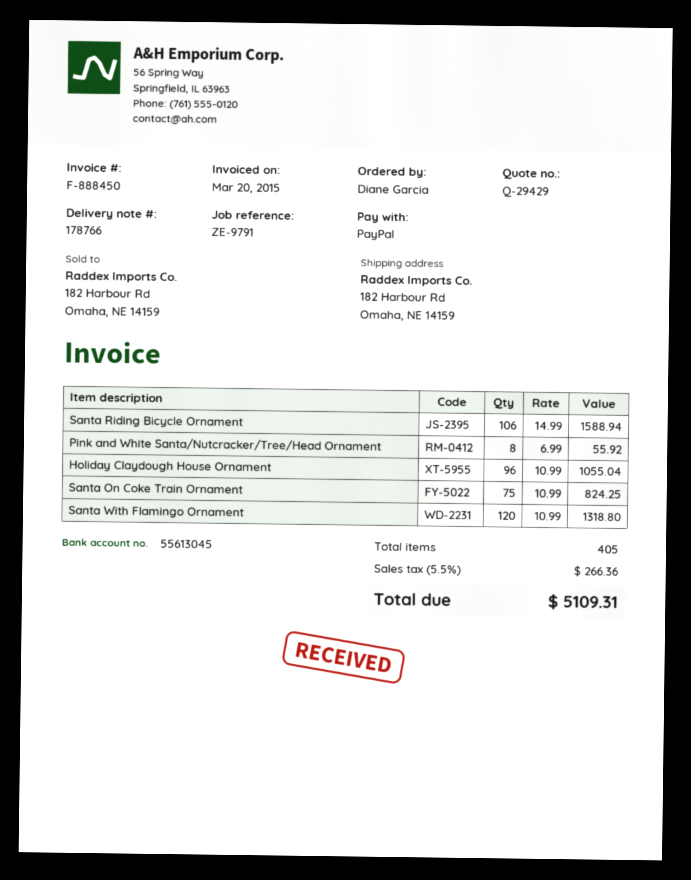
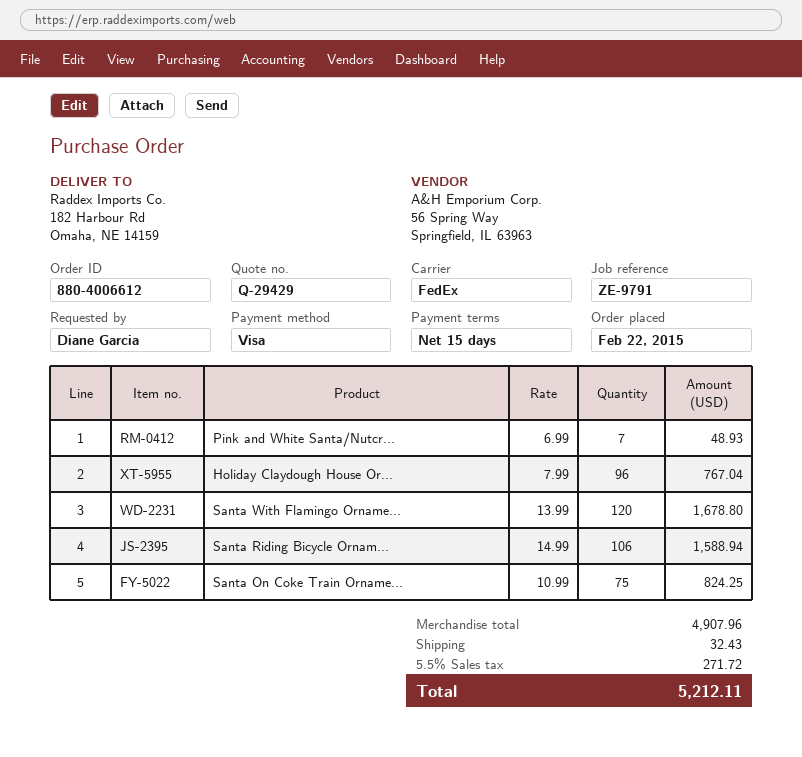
payment method: PayPal -> Visa
Pink and White Santa/Nutcracker/Tree/Head Ornament: 8 x 6.99 = 55.92 -> 7 x 6.99 = 48.93
Holiday Claydough House Ornament: 96 x 10.99 = 1055.04 -> 96 x 7.99 = 767.04
Santa With Flamingo Ornament: 120 x 10.99 = 1318.80 -> 120 x 13.99 = 1678.80
shipping: none -> 32.43
tax: 5.5% = 266.36 -> 5.5% = 271.72
total: 5109.31 -> 5212.11

